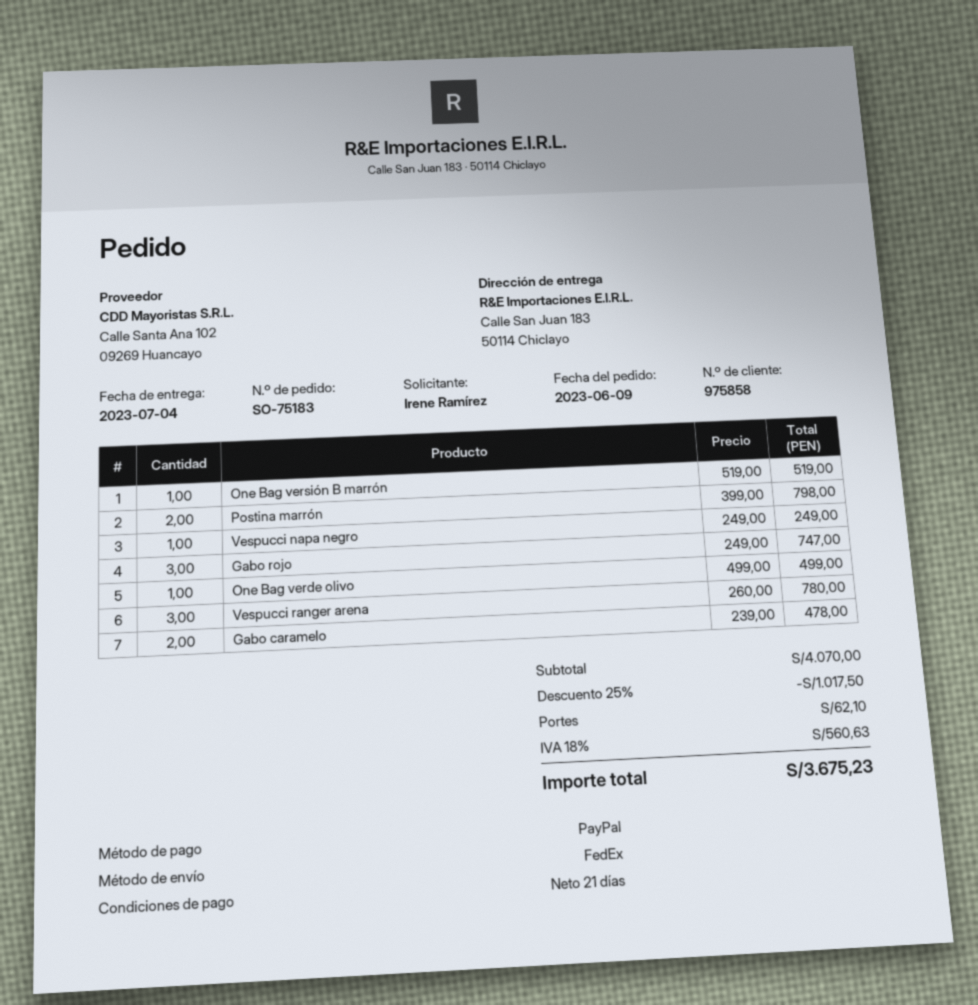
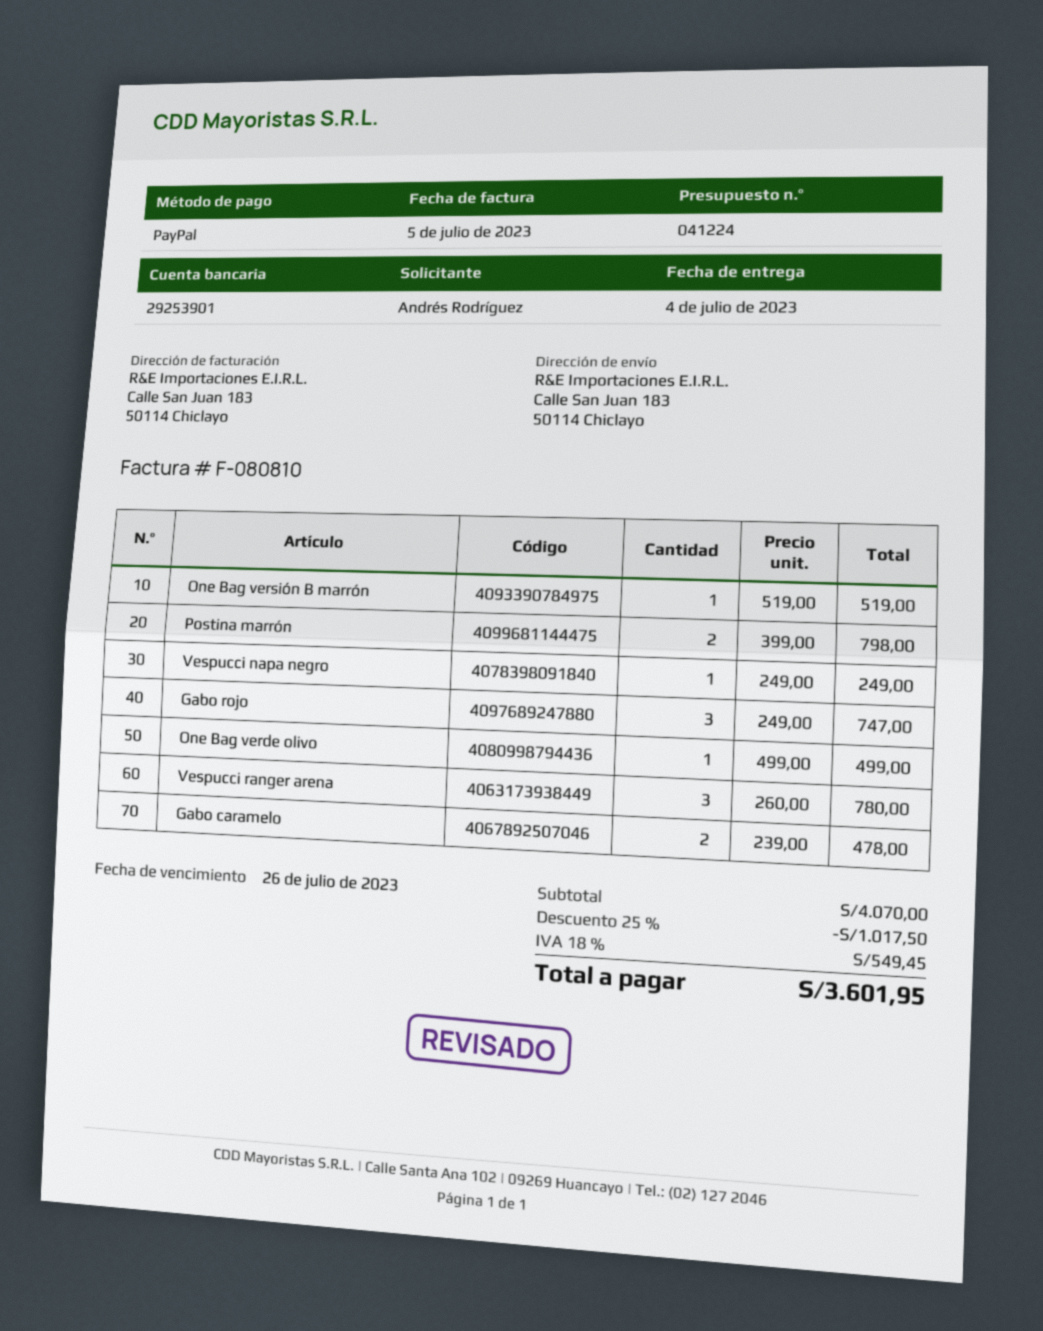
ordered by: Irene Ramírez -> Andrés Rodríguez
shipping: 62.10 -> none
tax: 18% = 560.63 -> 18% = 549.45
total: 3675.23 -> 3601.95

